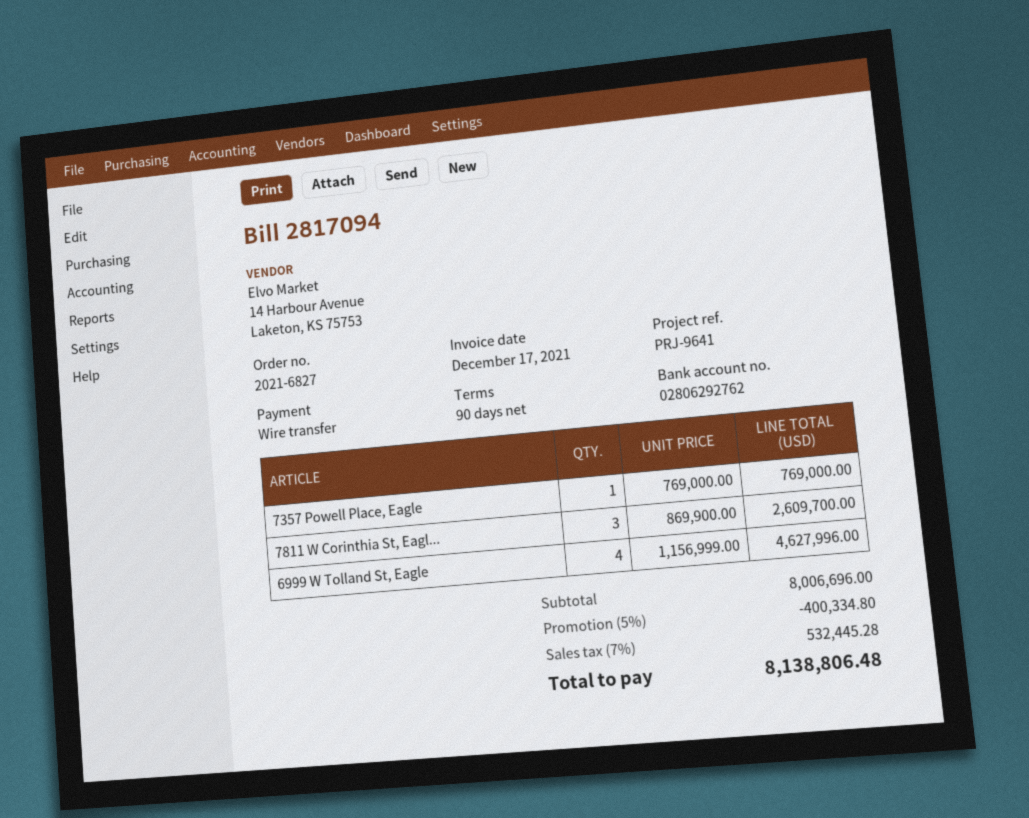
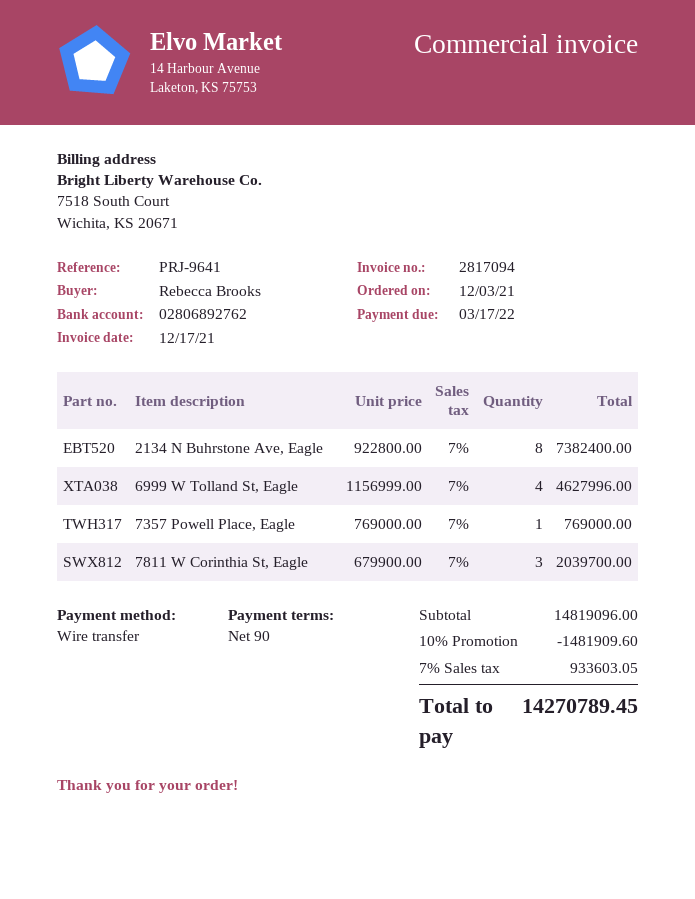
bank account: 02806292762 -> 02806892762
7811 W Corinthia St, Eagl...: 3 x 869900.00 = 2609700.00 -> 3 x 679900.00 = 2039700.00
2134 N Buhrstone Ave, Eagle: none -> 8 x 922800.00 = 7382400.00
subtotal: 8006696.00 -> 14819096.00
discount: 5% = 400334.80 -> 10% = 1481909.60
tax: 7% = 532445.28 -> 7% = 933603.05
total: 8138806.48 -> 14270789.45

